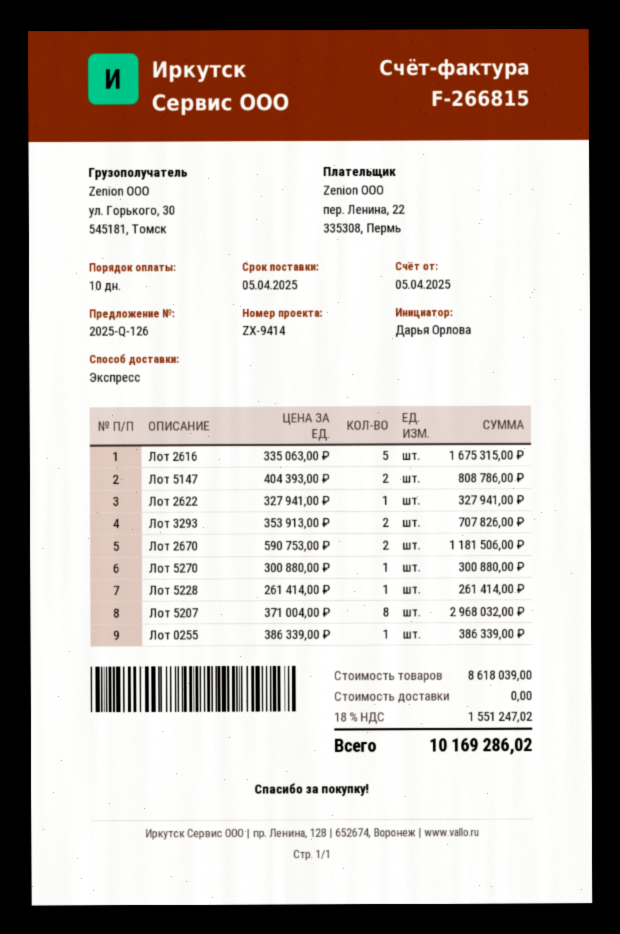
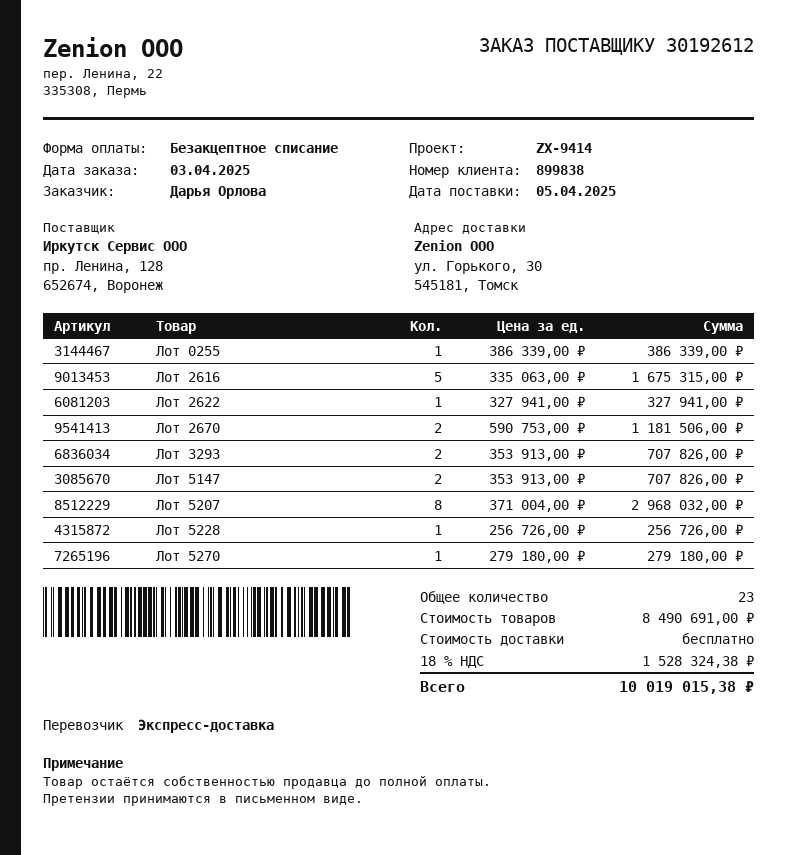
Лот 5147: 2 x 404393.00 = 808786.00 -> 2 x 353913.00 = 707826.00
Лот 5270: 1 x 300880.00 = 300880.00 -> 1 x 279180.00 = 279180.00
Лот 5228: 1 x 261414.00 = 261414.00 -> 1 x 256726.00 = 256726.00
subtotal: 8618039.00 -> 8490691.00
tax: 18% = 1551247.02 -> 18% = 1528324.38
total: 10169286.02 -> 10019015.38

